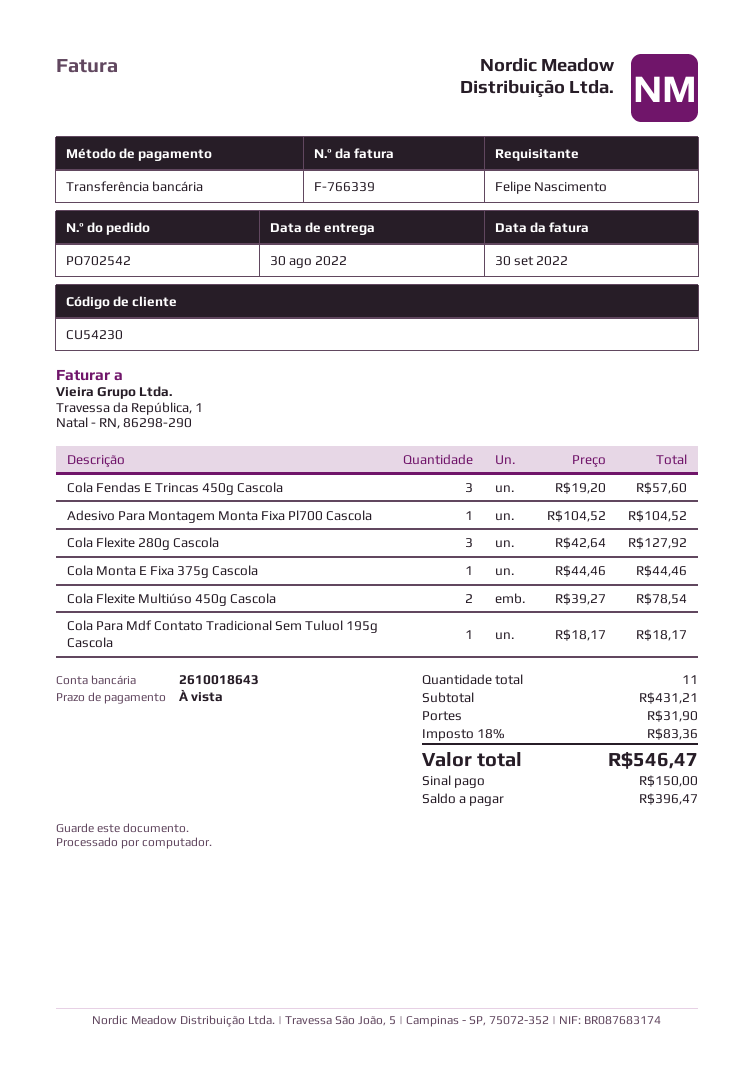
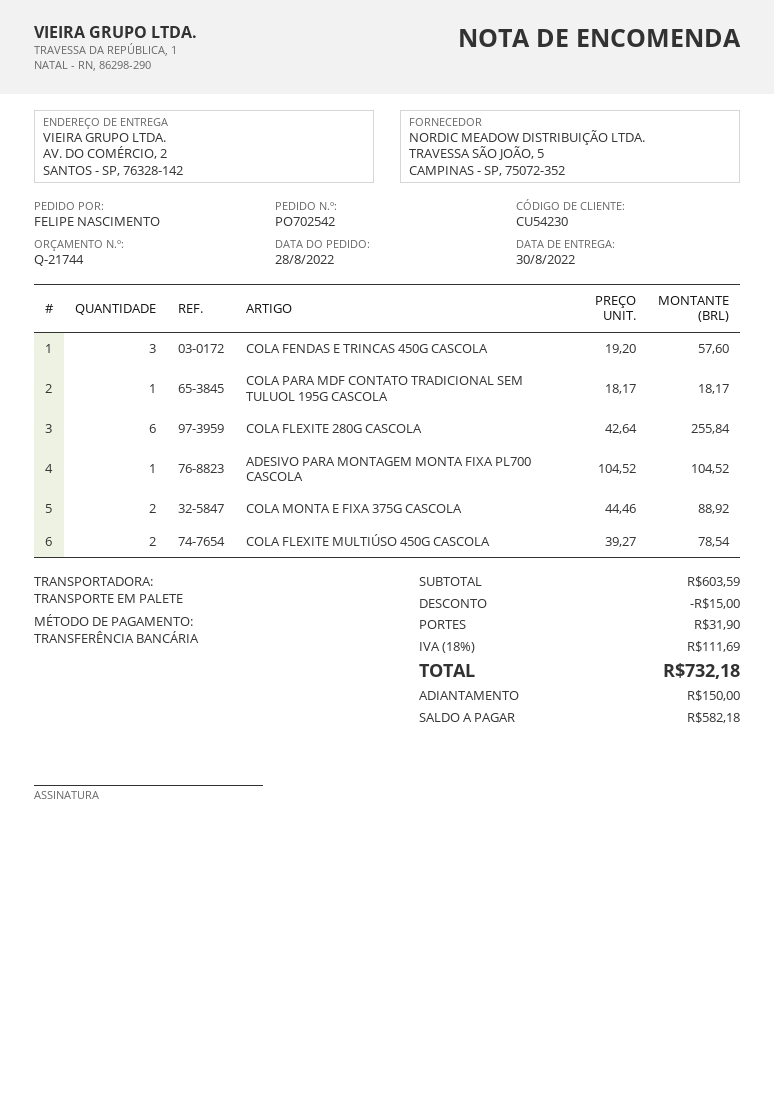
Cola Flexite 280g Cascola: 3 x 42.64 = 127.92 -> 6 x 42.64 = 255.84
Cola Monta E Fixa 375g Cascola: 1 x 44.46 = 44.46 -> 2 x 44.46 = 88.92
subtotal: 431.21 -> 603.59
discount: none -> 15.00
tax: 18% = 83.36 -> 18% = 111.69
total: 546.47 -> 732.18
balance: 396.47 -> 582.18

